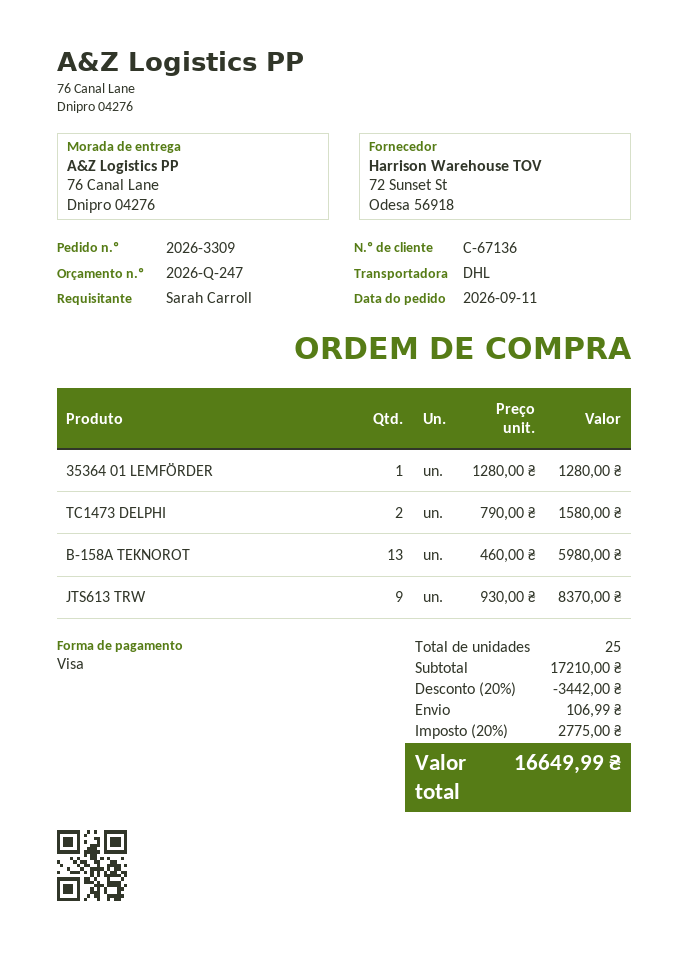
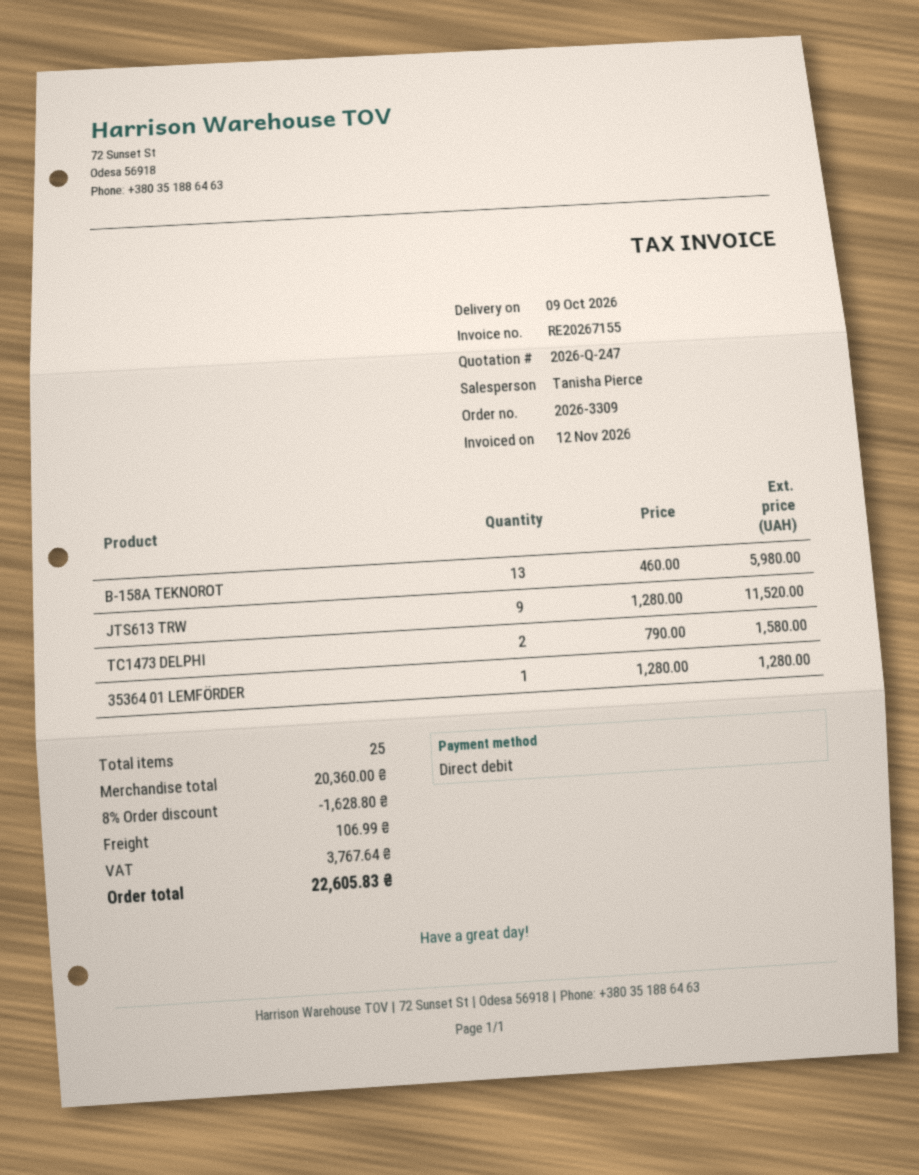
payment method: Visa -> direct debit
JTS613 TRW: 9 x 930.00 = 8370.00 -> 9 x 1280.00 = 11520.00
subtotal: 17210.00 -> 20360.00
discount: 20% = 3442.00 -> 8% = 1628.80
tax: 2775.00 -> 3767.64
total: 16649.99 -> 22605.83

